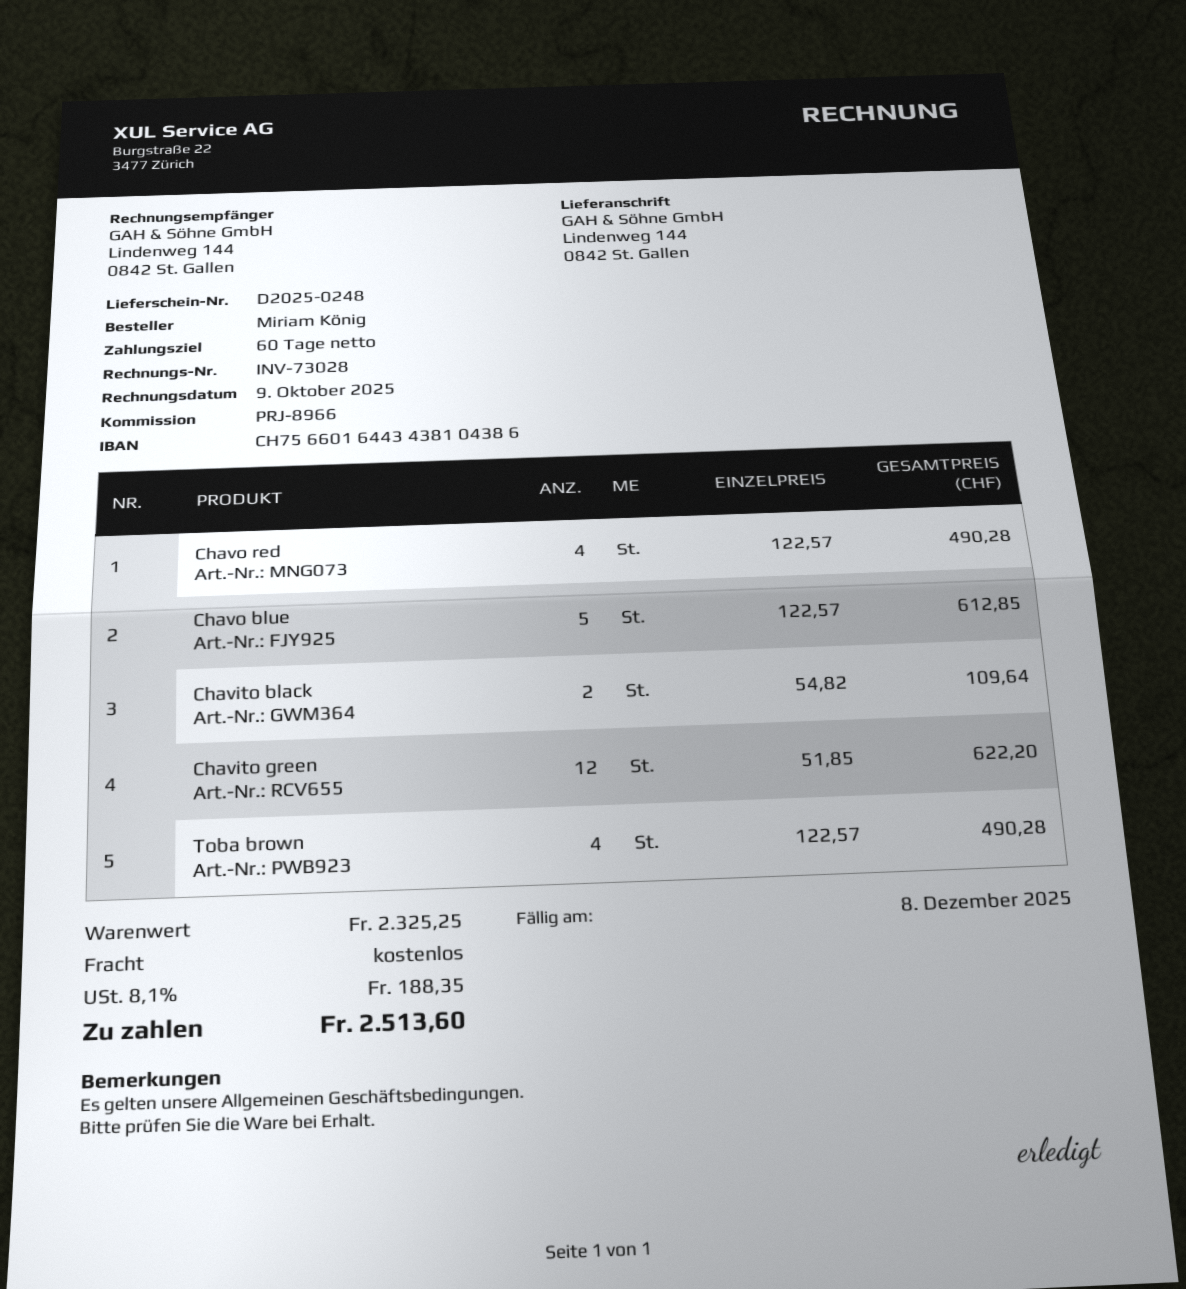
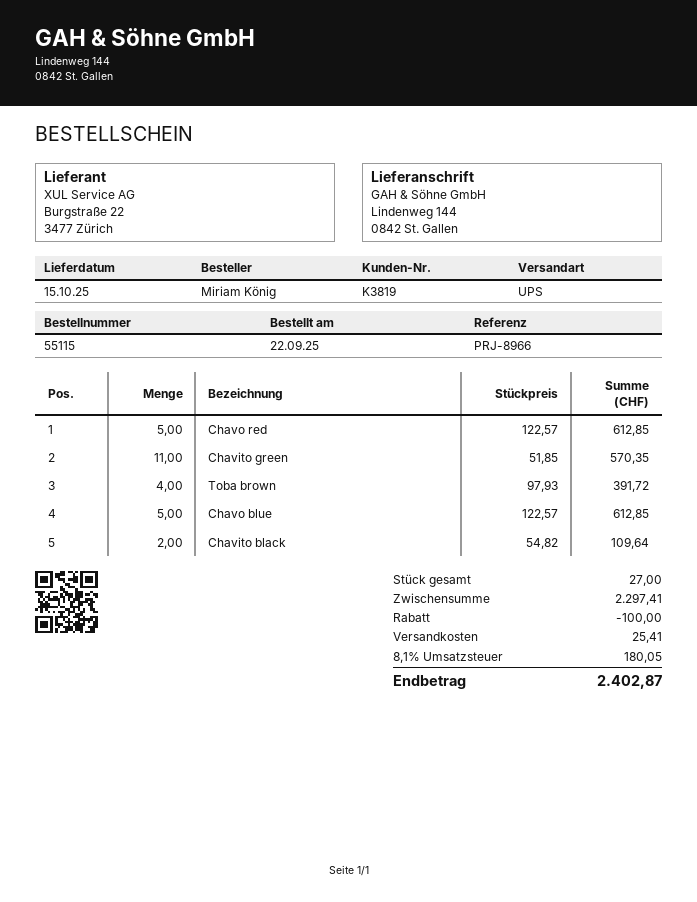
Chavo red: 4 x 122.57 = 490.28 -> 5 x 122.57 = 612.85
Chavito green: 12 x 51.85 = 622.20 -> 11 x 51.85 = 570.35
Toba brown: 4 x 122.57 = 490.28 -> 4 x 97.93 = 391.72
subtotal: 2325.25 -> 2297.41
discount: none -> 100.00
shipping: 0.00 -> 25.41
tax: 8.1% = 188.35 -> 8.1% = 180.05
total: 2513.60 -> 2402.87

